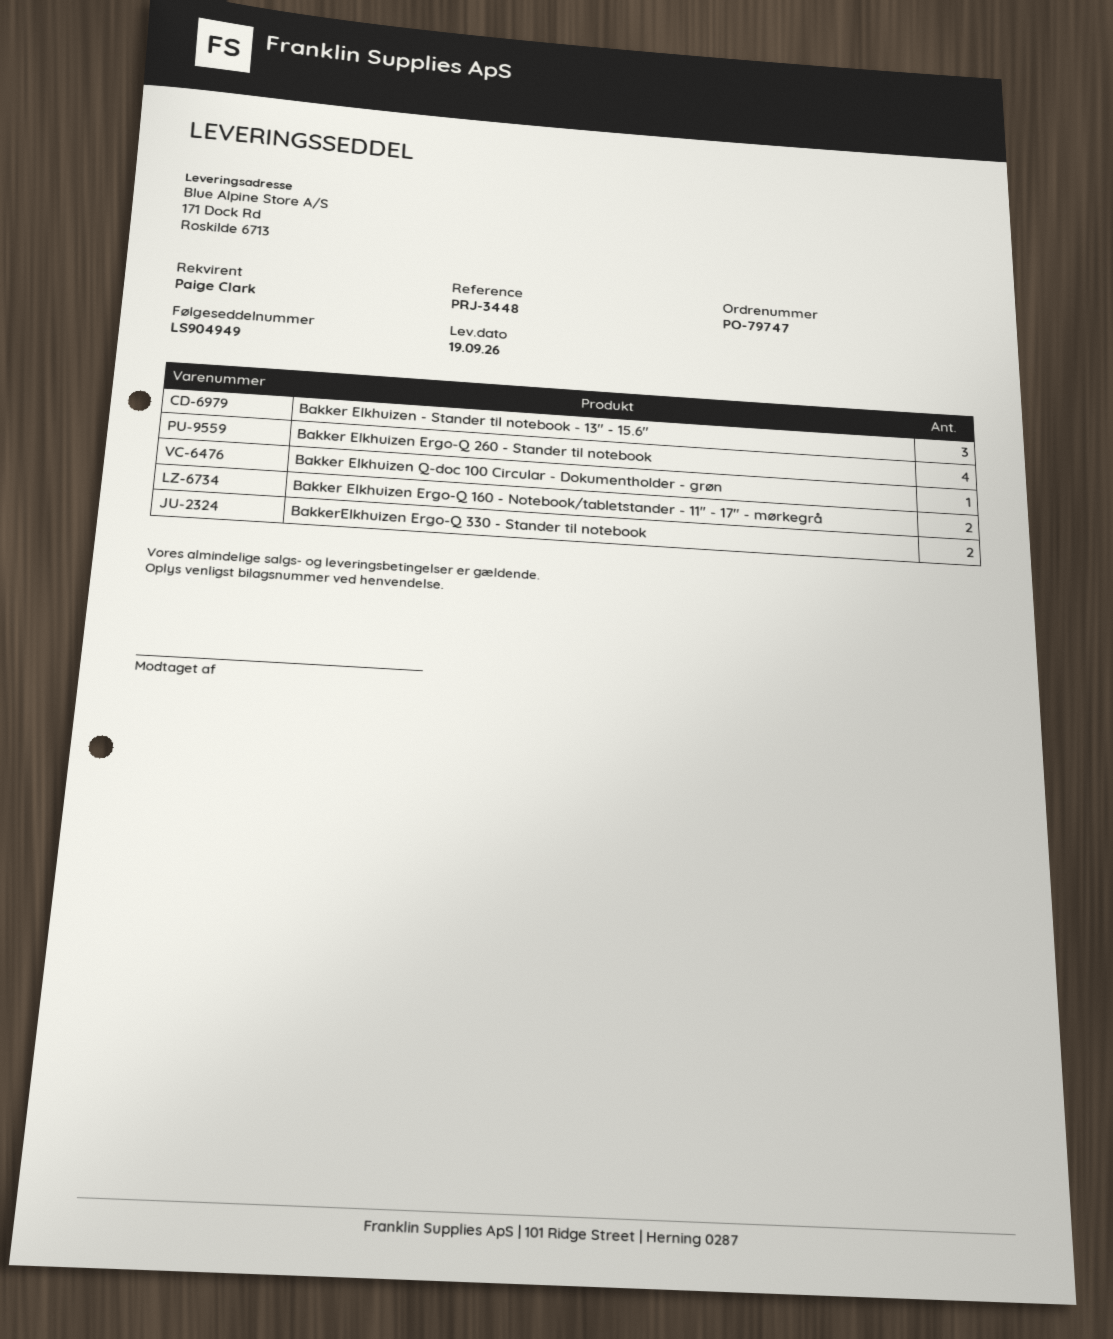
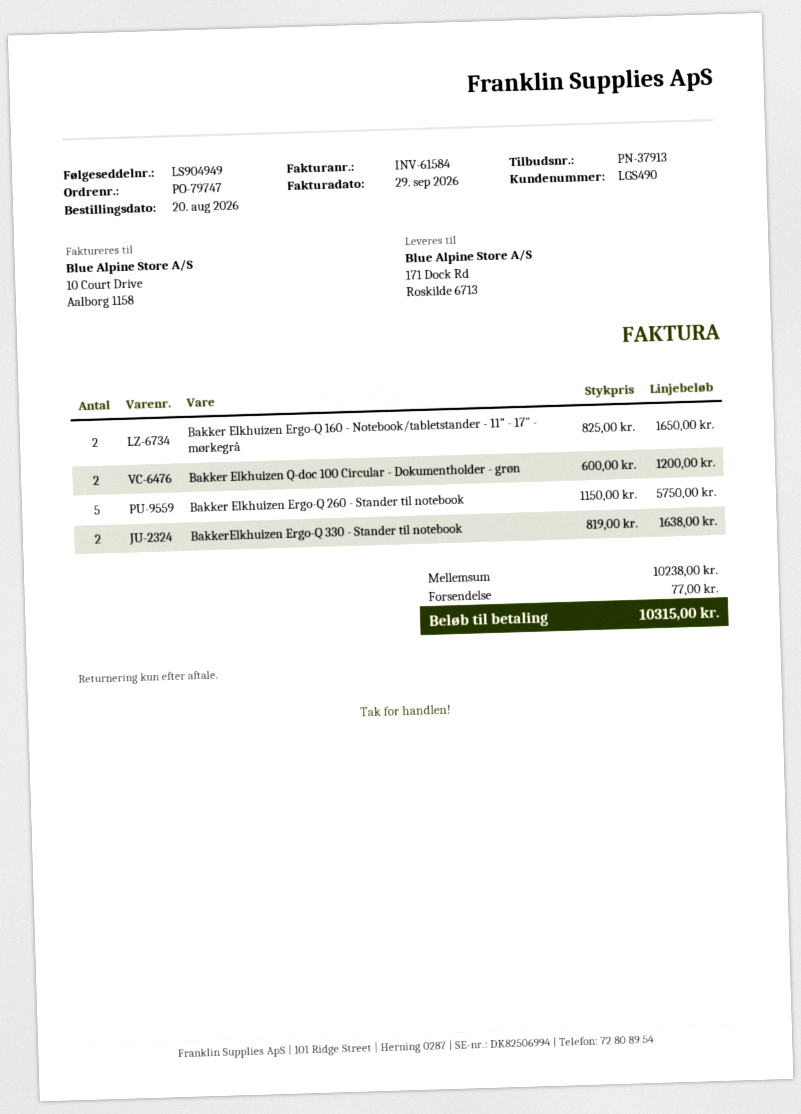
Bakker Elkhuizen - Stander til notebook - 13" - 15.6": 3 -> none
Bakker Elkhuizen Ergo-Q 260 - Stander til notebook: 4 -> 5
Bakker Elkhuizen Q-doc 100 Circular - Dokumentholder - grøn: 1 -> 2

